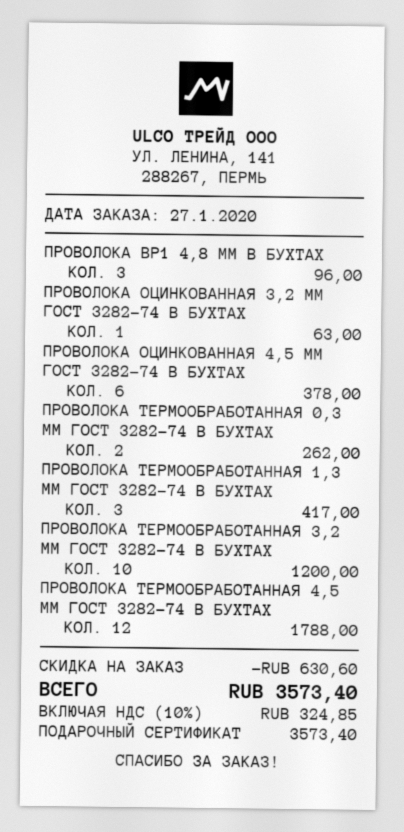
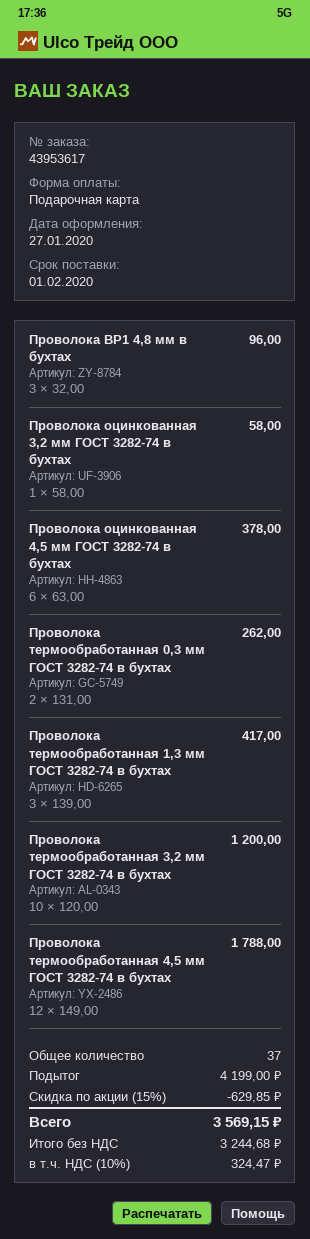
ПРОВОЛОКА ОЦИНКОВАННАЯ 3,2 ММ ГОСТ 3282-74 В БУХТАХ: 1 for 63.00 -> 1 for 58.00
discount: 630.60 -> 629.85
tax: 10% = 324.85 -> 10% = 324.47
total: 3573.40 -> 3569.15

